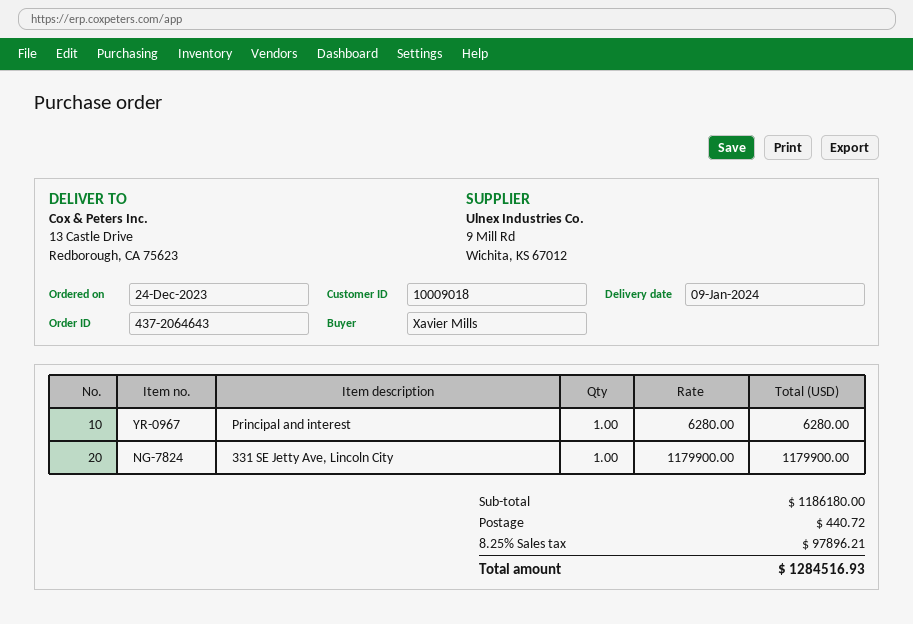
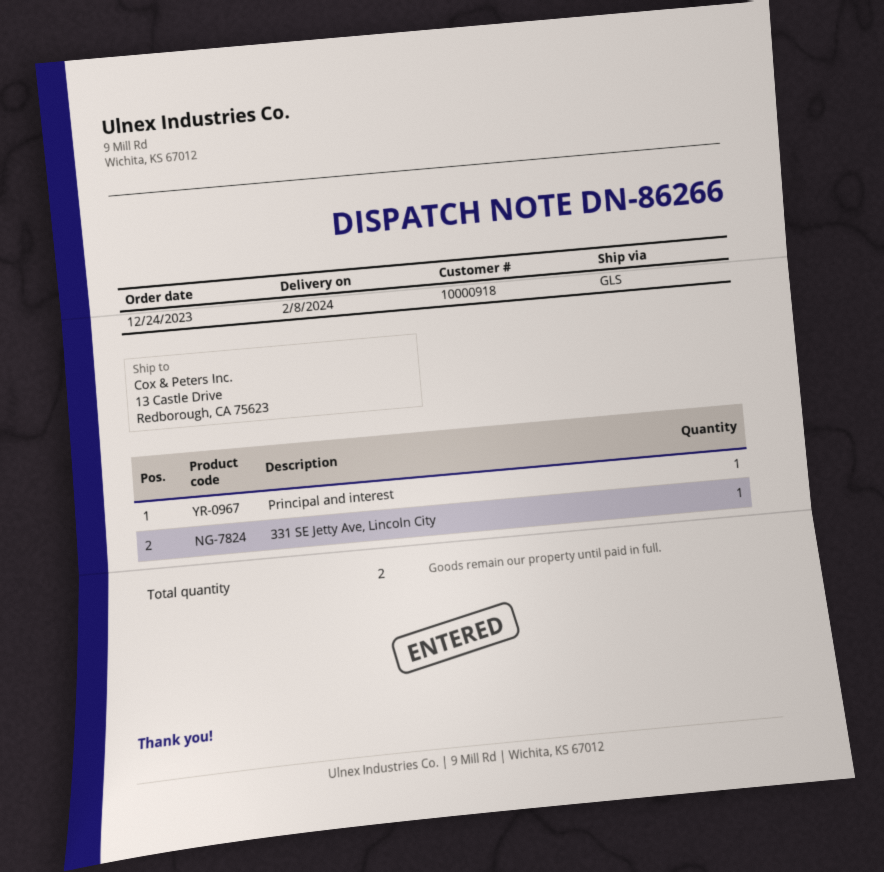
delivery date: 2024-01-09 -> 2024-02-08
customer number: 10009018 -> 10000918

